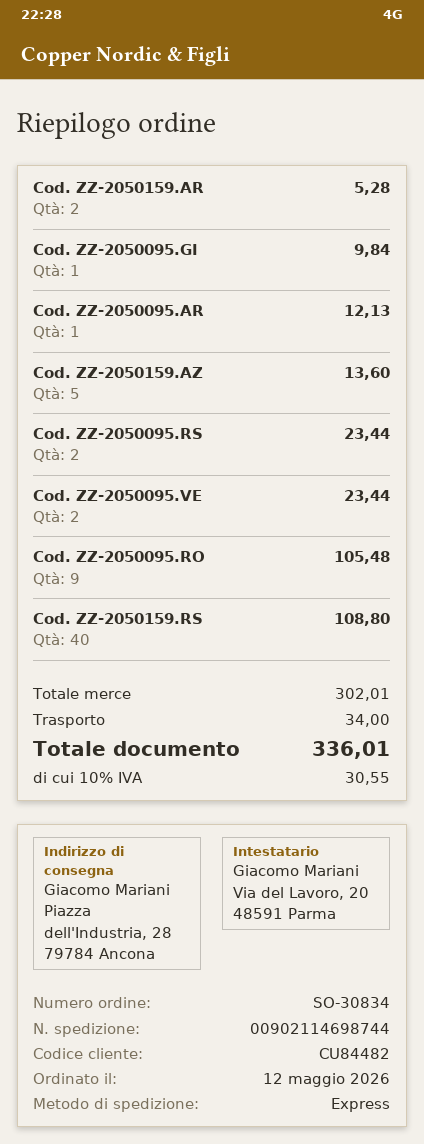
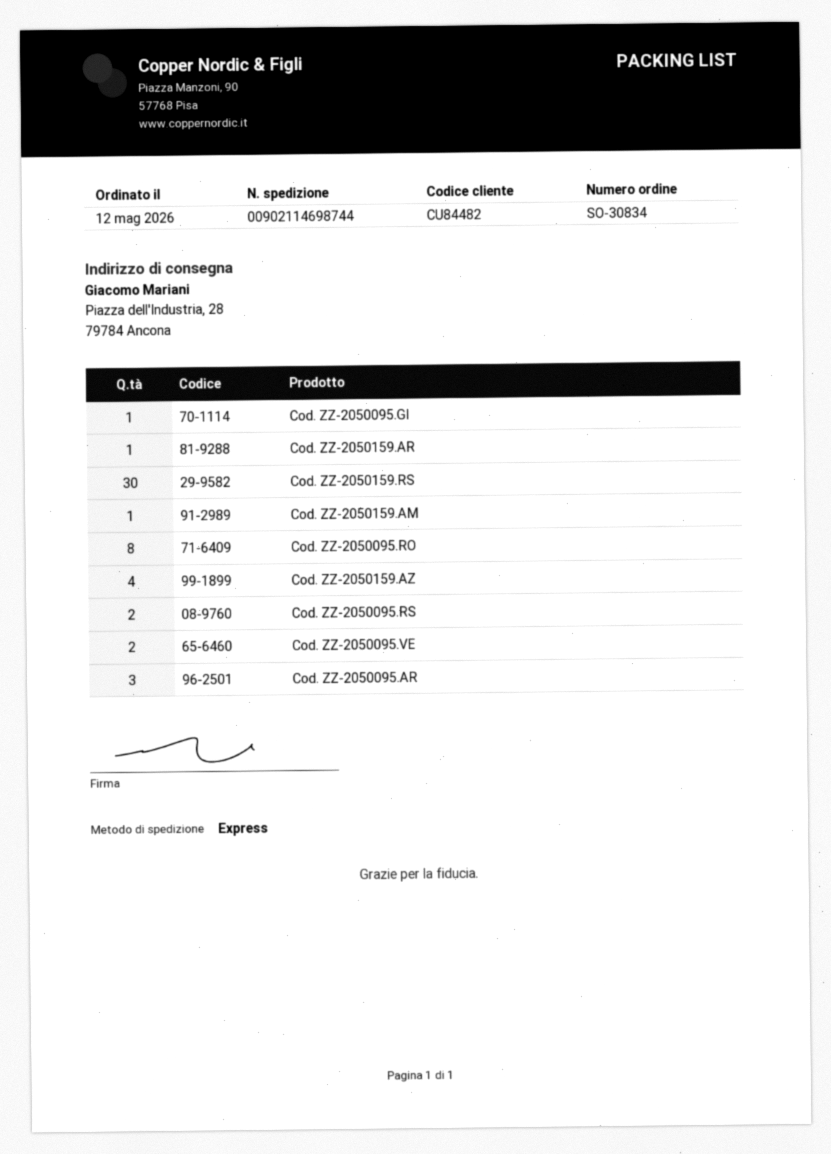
Cod. ZZ-2050159.AR: 2 -> 1
Cod. ZZ-2050095.AR: 1 -> 3
Cod. ZZ-2050159.AZ: 5 -> 4
Cod. ZZ-2050095.RO: 9 -> 8
Cod. ZZ-2050159.RS: 40 -> 30
Cod. ZZ-2050159.AM: none -> 1

